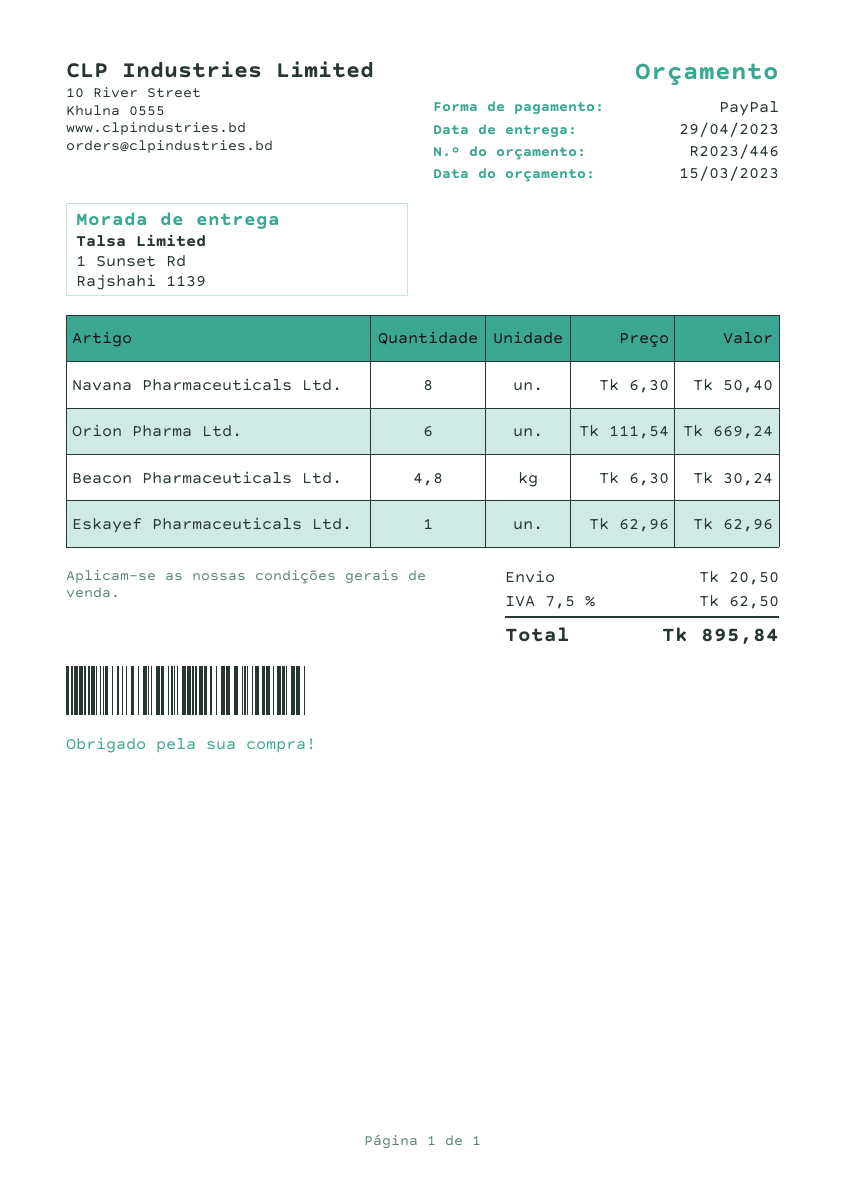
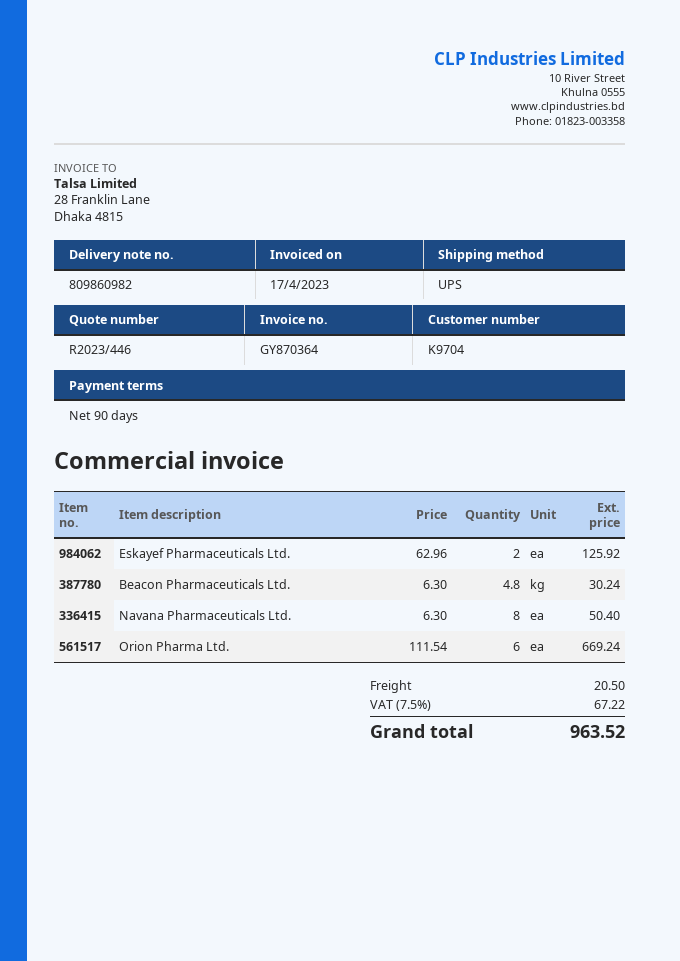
Eskayef Pharmaceuticals Ltd.: 1 x 62.96 = 62.96 -> 2 x 62.96 = 125.92
tax: 7.5% = 62.50 -> 7.5% = 67.22
total: 895.84 -> 963.52

